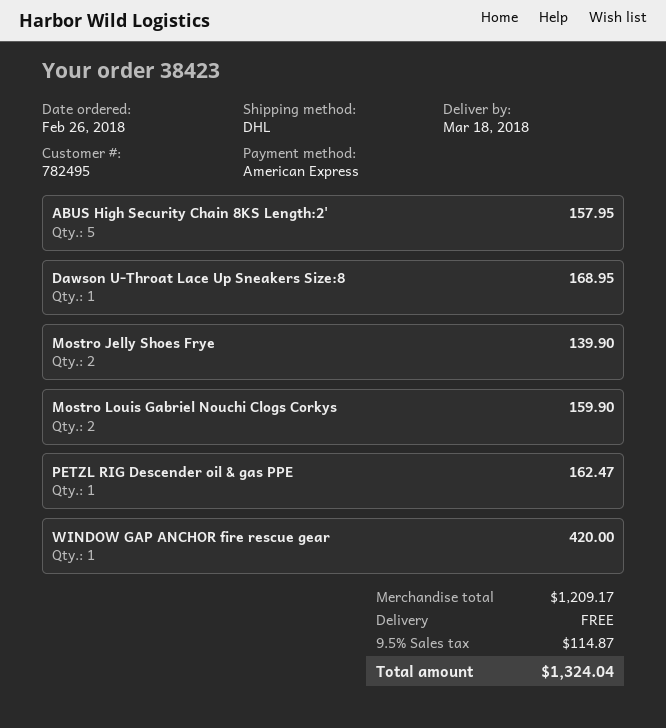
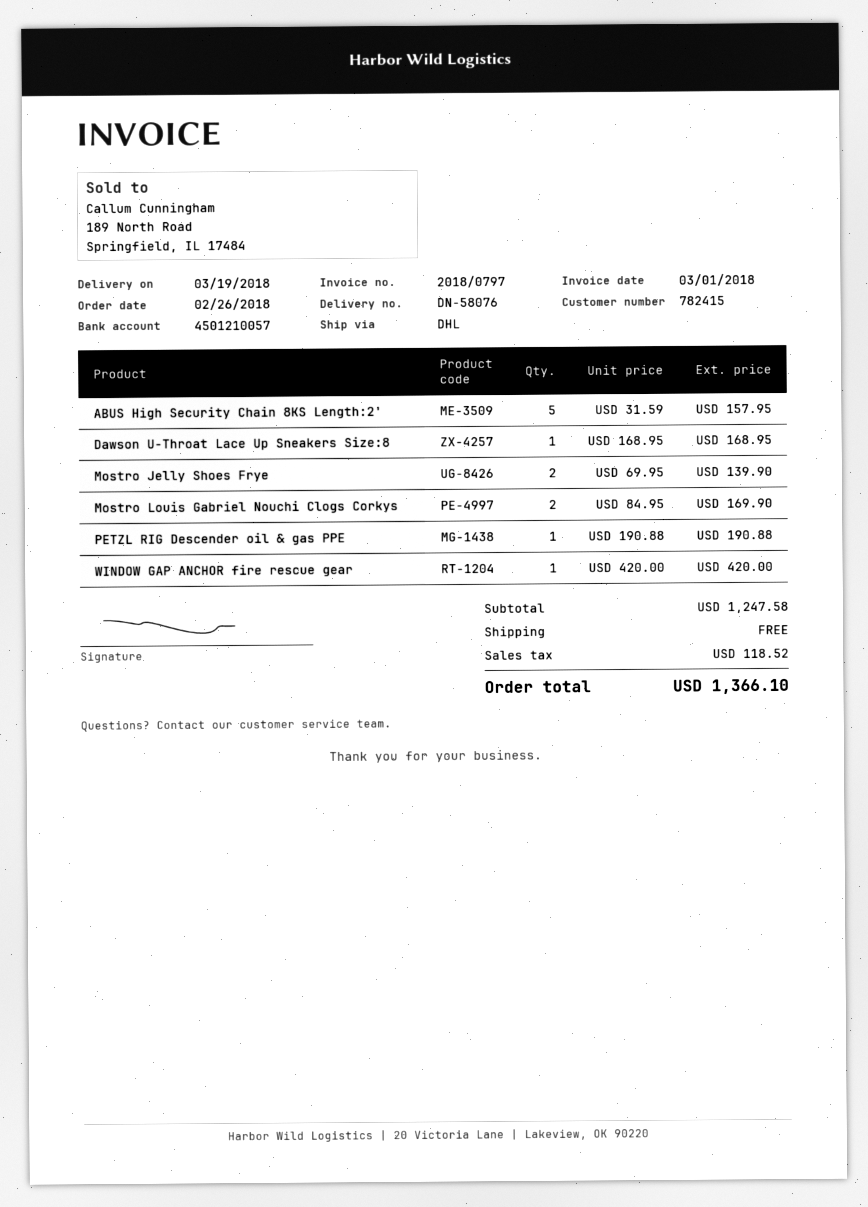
delivery date: 2018-03-18 -> 2018-03-19
customer number: 782495 -> 782415
Mostro Louis Gabriel Nouchi Clogs Corkys: 2 for 159.90 -> 2 for 169.90
PETZL RIG Descender oil & gas PPE: 1 for 162.47 -> 1 for 190.88
subtotal: 1209.17 -> 1247.58
tax: 114.87 -> 118.52
total: 1324.04 -> 1366.10

